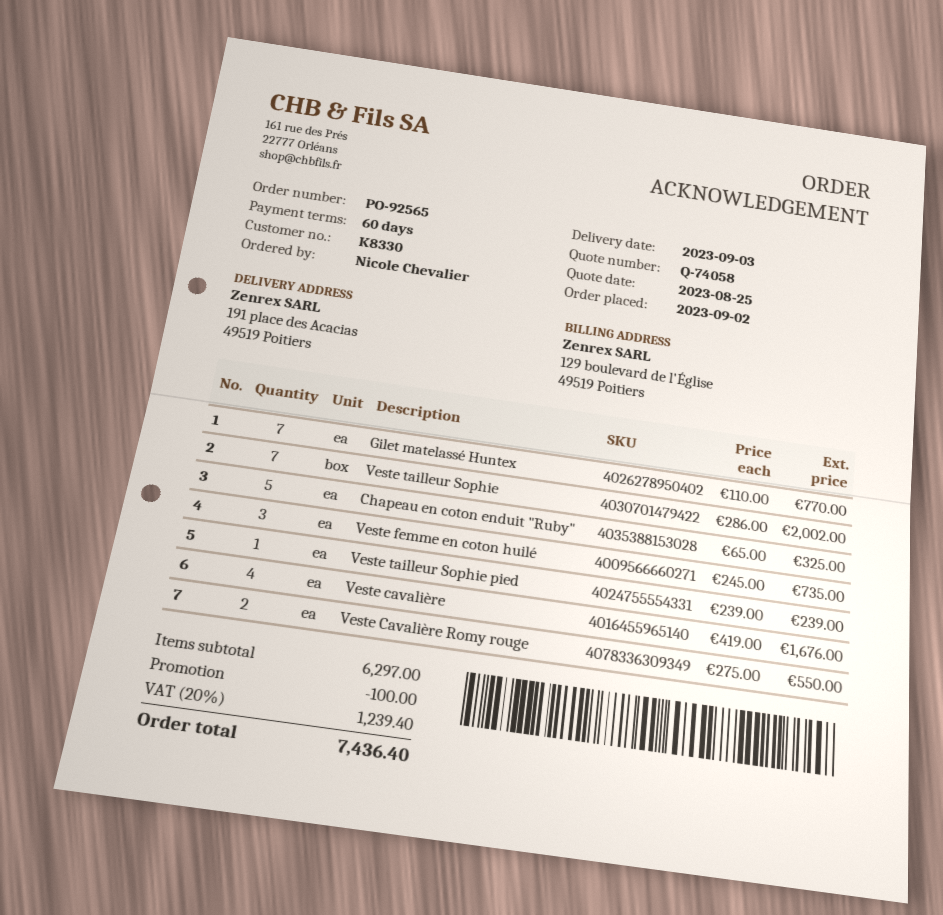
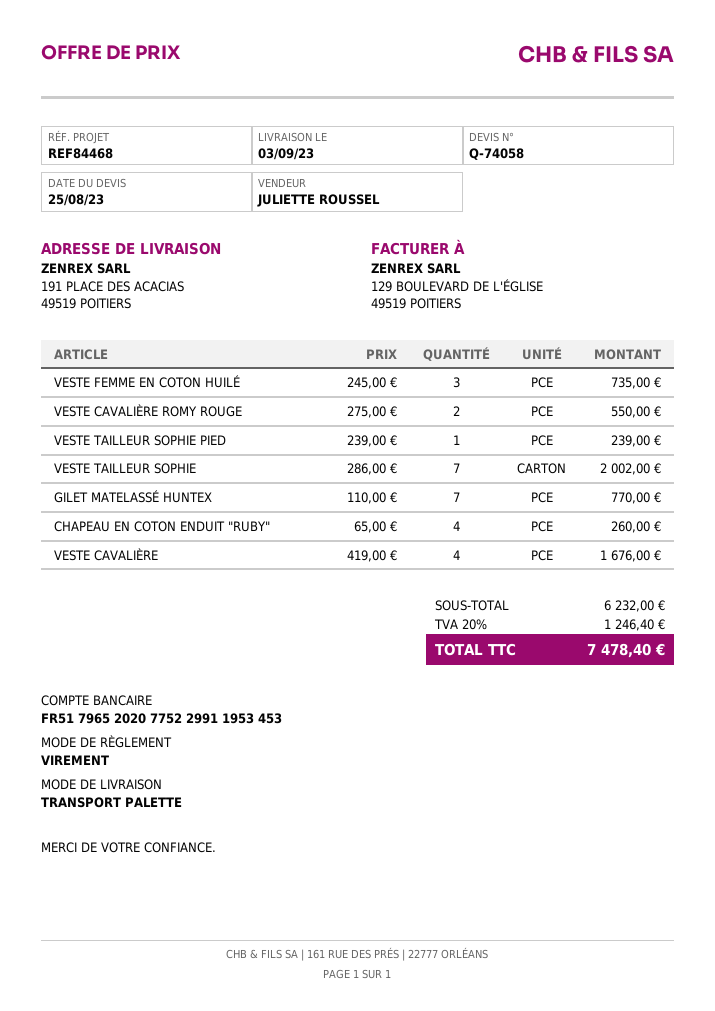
Chapeau en coton enduit "Ruby": 5 x 65.00 = 325.00 -> 4 x 65.00 = 260.00
subtotal: 6297.00 -> 6232.00
discount: 100.00 -> none
tax: 20% = 1239.40 -> 20% = 1246.40
total: 7436.40 -> 7478.40

